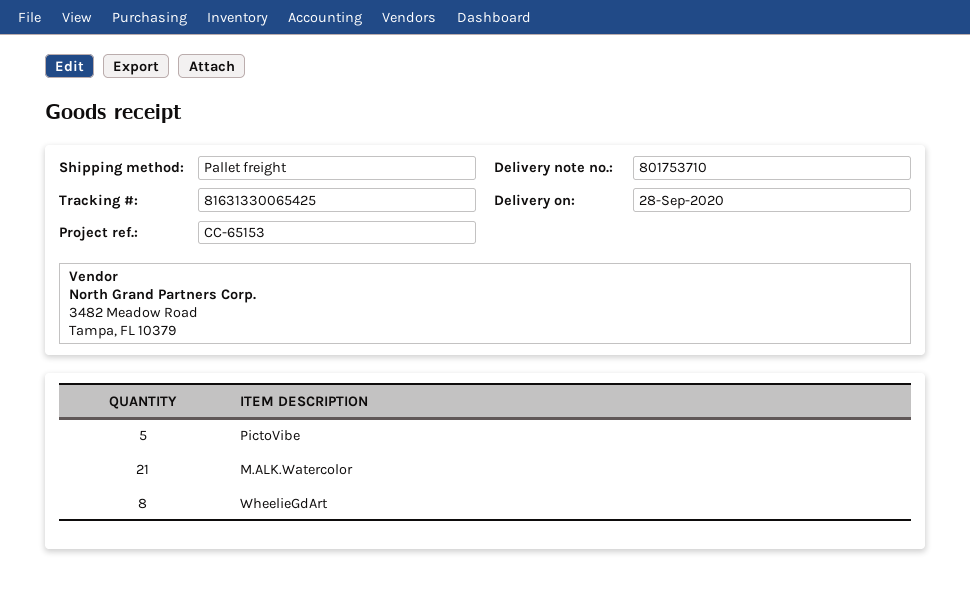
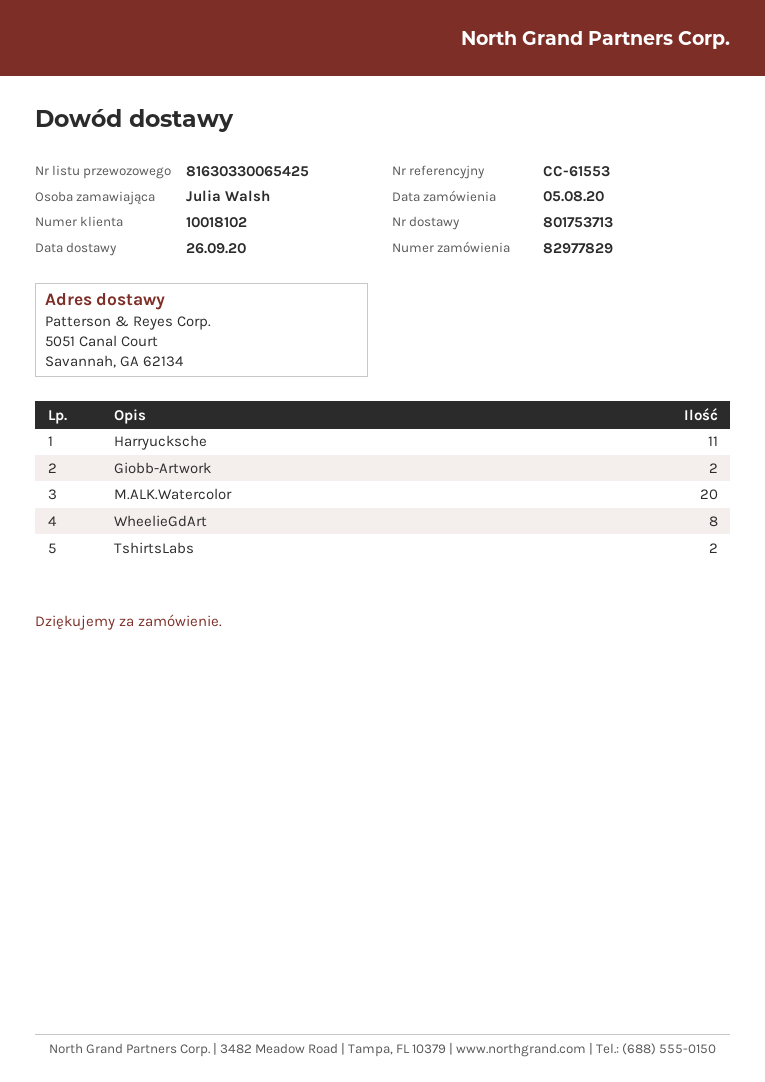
delivery note number: 801753710 -> 801753713
delivery date: 2020-09-28 -> 2020-09-26
reference: CC-65153 -> CC-61553
tracking number: 81631330065425 -> 81630330065425
PictoVibe: 5 -> none
M.ALK.Watercolor: 21 -> 20
Harryucksche: none -> 11
Giobb-Artwork: none -> 2
TshirtsLabs: none -> 2

